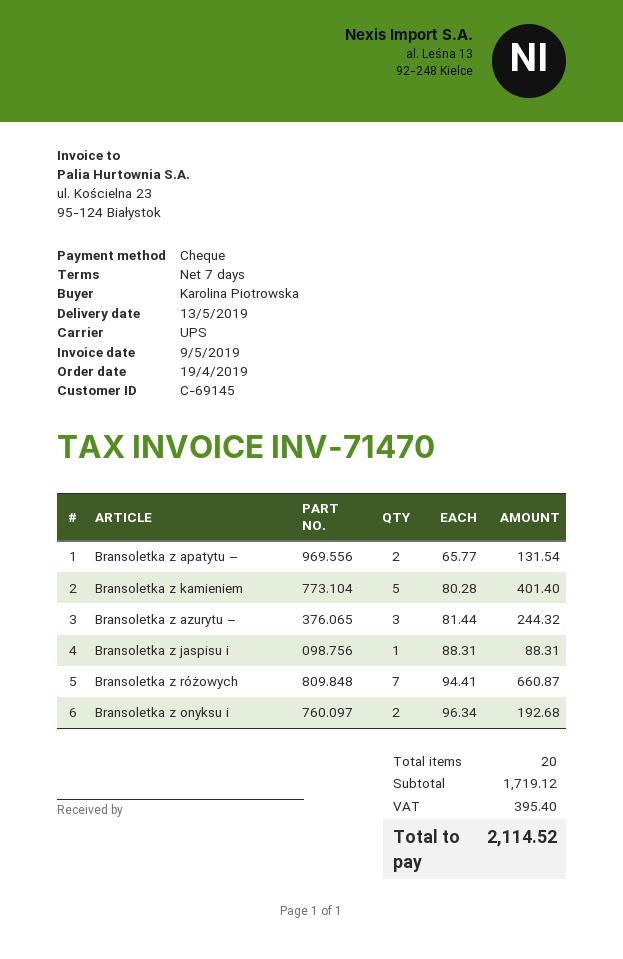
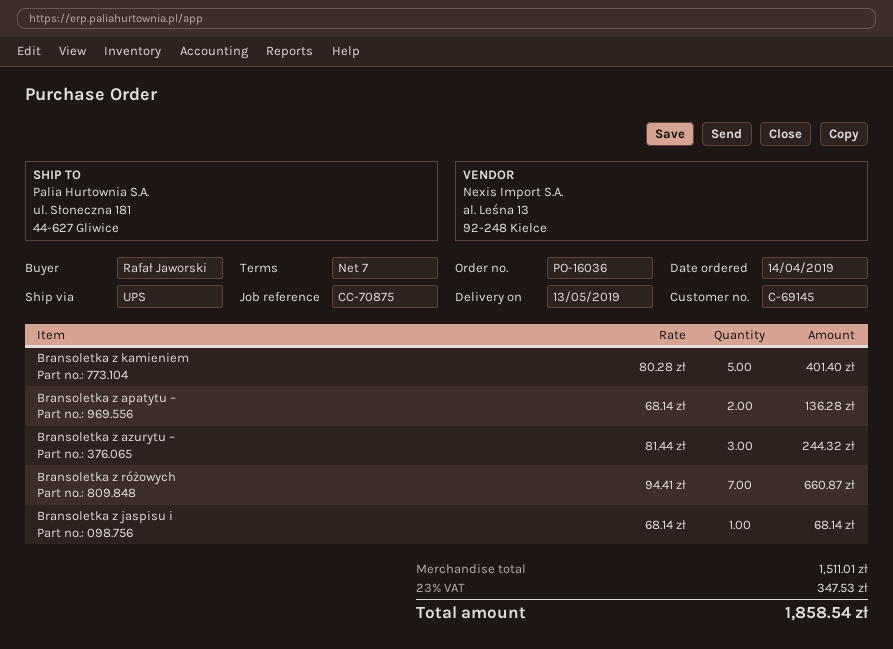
order date: 2019-04-19 -> 2019-04-14
ordered by: Karolina Piotrowska -> Rafał Jaworski
Bransoletka z apatytu –: 2 x 65.77 = 131.54 -> 2 x 68.14 = 136.28
Bransoletka z jaspisu i: 1 x 88.31 = 88.31 -> 1 x 68.14 = 68.14
Bransoletka z onyksu i: 2 x 96.34 = 192.68 -> none
subtotal: 1719.12 -> 1511.01
tax: 395.40 -> 347.53
total: 2114.52 -> 1858.54

